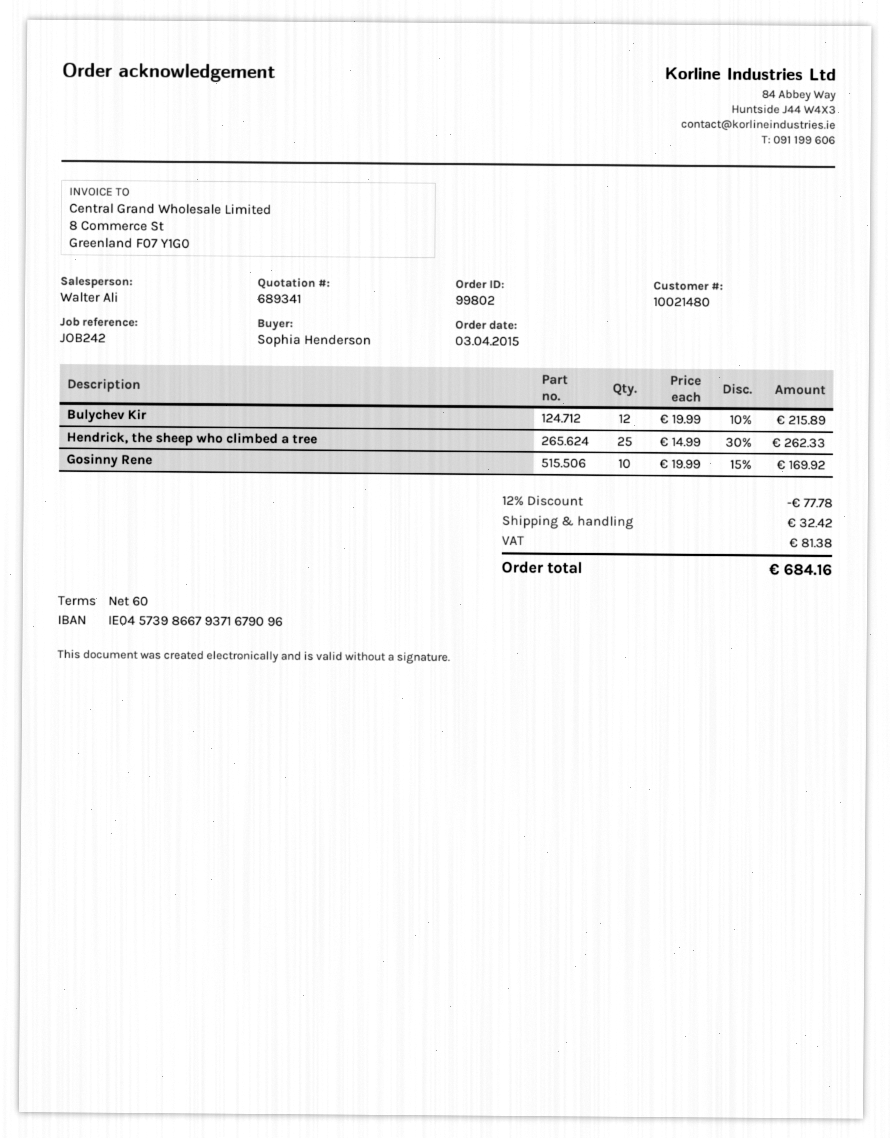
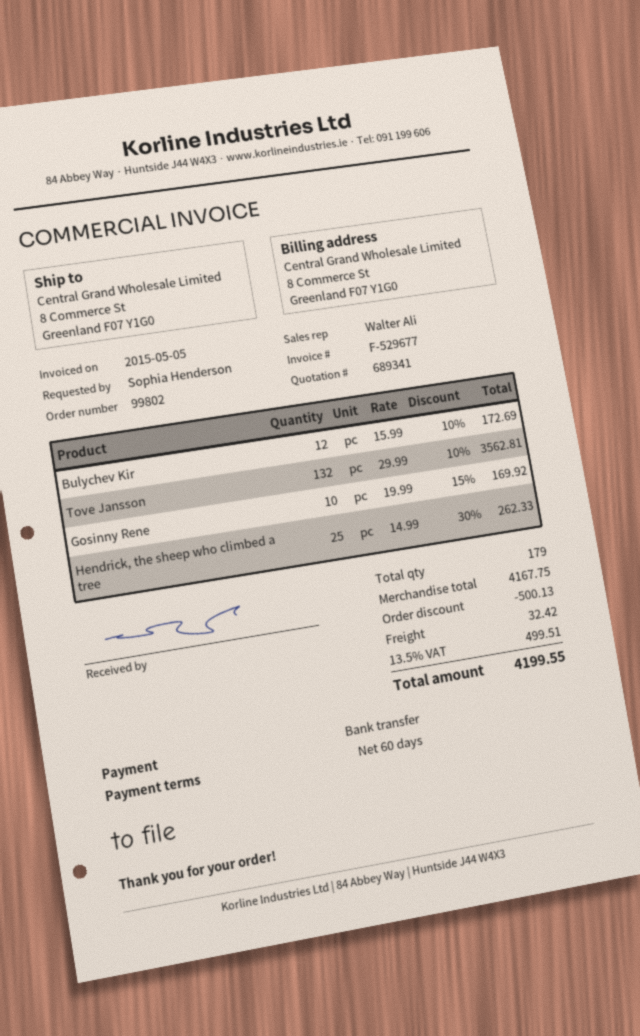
Bulychev Kir: 12 x 19.99 - 10% = 215.89 -> 12 x 15.99 - 10% = 172.69
Tove Jansson: none -> 132 x 29.99 - 10% = 3562.81
discount: 77.78 -> 500.13
tax: 81.38 -> 499.51
total: 684.16 -> 4199.55

